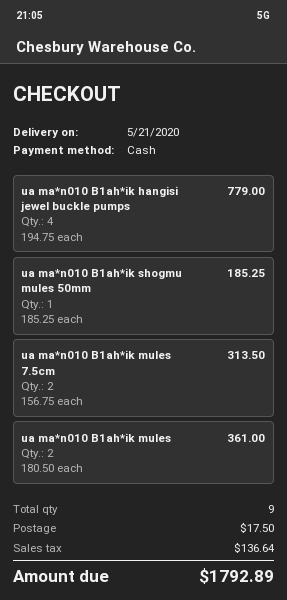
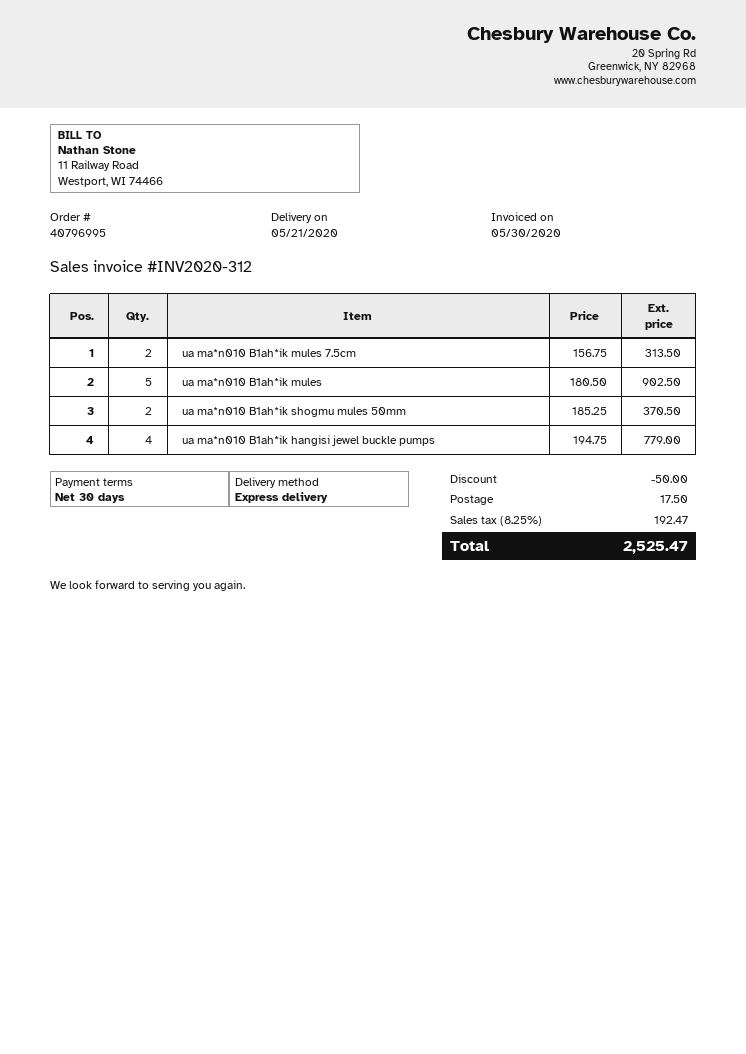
ua ma*n010 B1ah*ik shogmu mules 50mm: 1 x 185.25 = 185.25 -> 2 x 185.25 = 370.50
ua ma*n010 B1ah*ik mules: 2 x 180.50 = 361.00 -> 5 x 180.50 = 902.50
discount: none -> 50.00
tax: 136.64 -> 192.47
total: 1792.89 -> 2525.47

